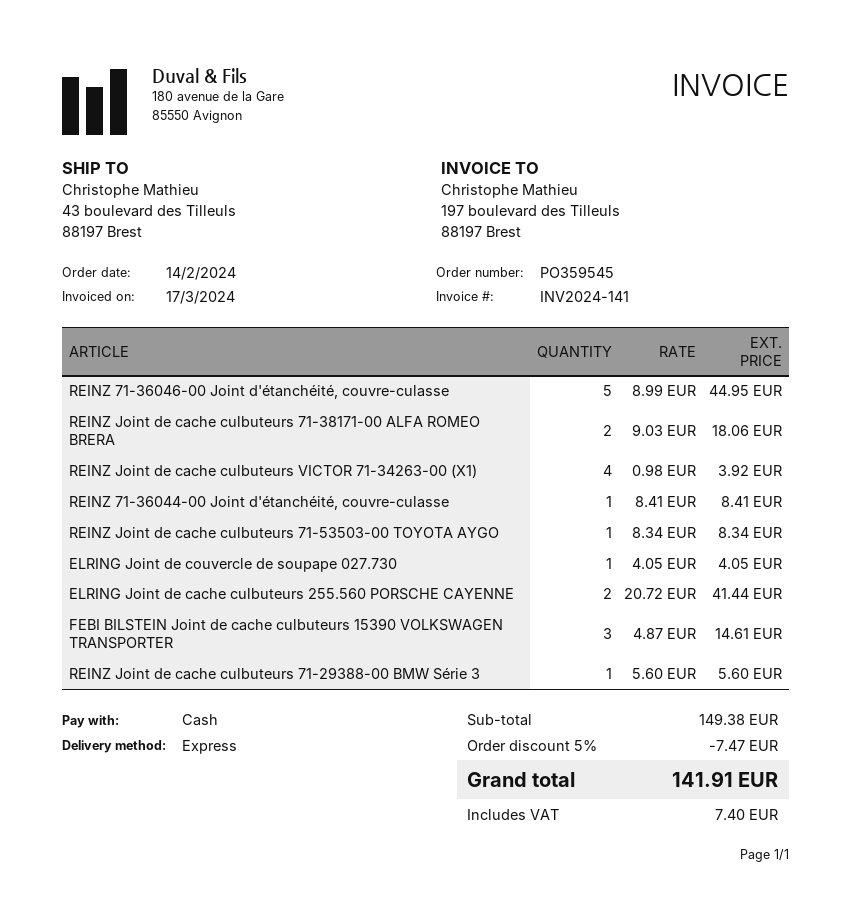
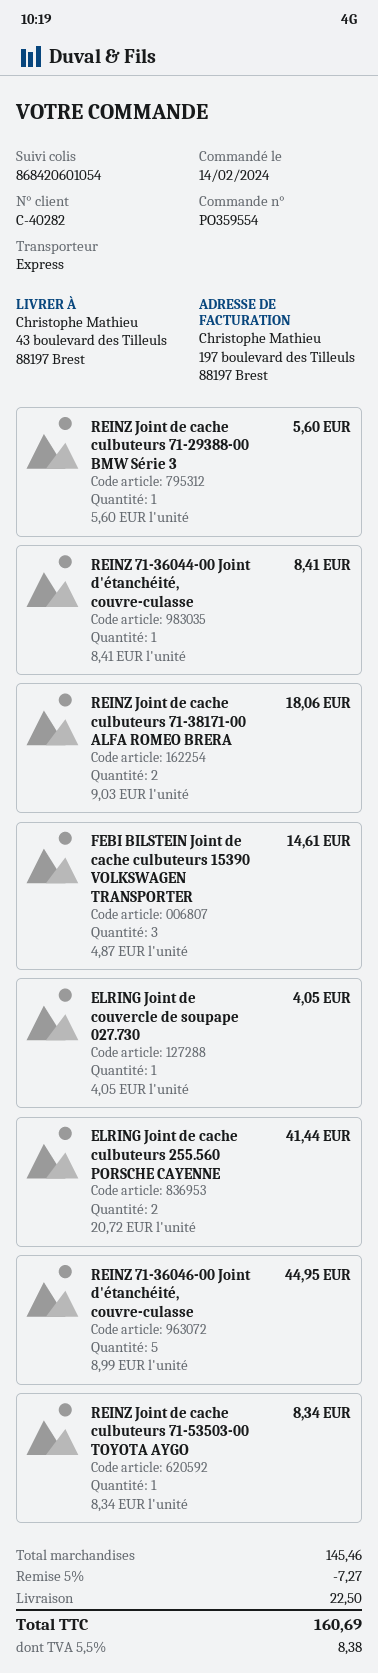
order number: PO359545 -> PO359554
REINZ Joint de cache culbuteurs VICTOR 71-34263-00 (X1): 4 x 0.98 = 3.92 -> none
subtotal: 149.38 -> 145.46
discount: 5% = 7.47 -> 5% = 7.27
shipping: none -> 22.50
tax: 7.40 -> 8.38
total: 141.91 -> 160.69

